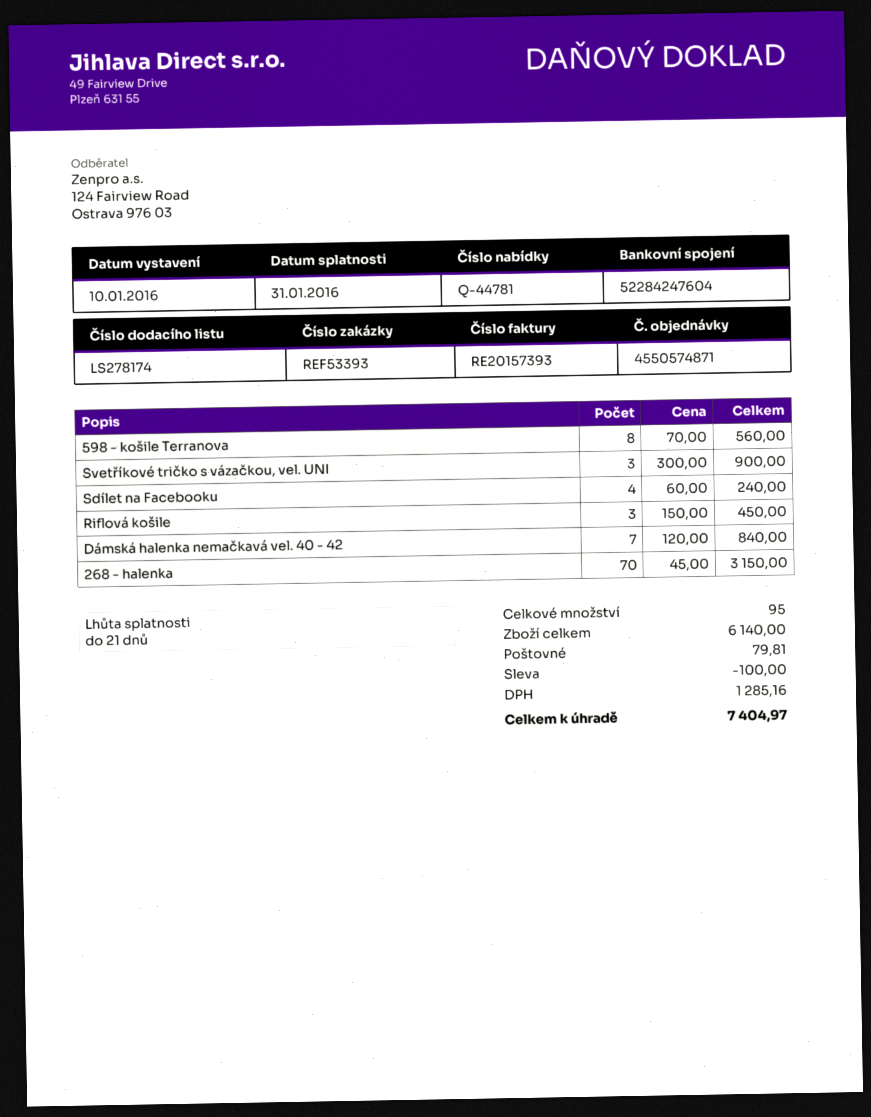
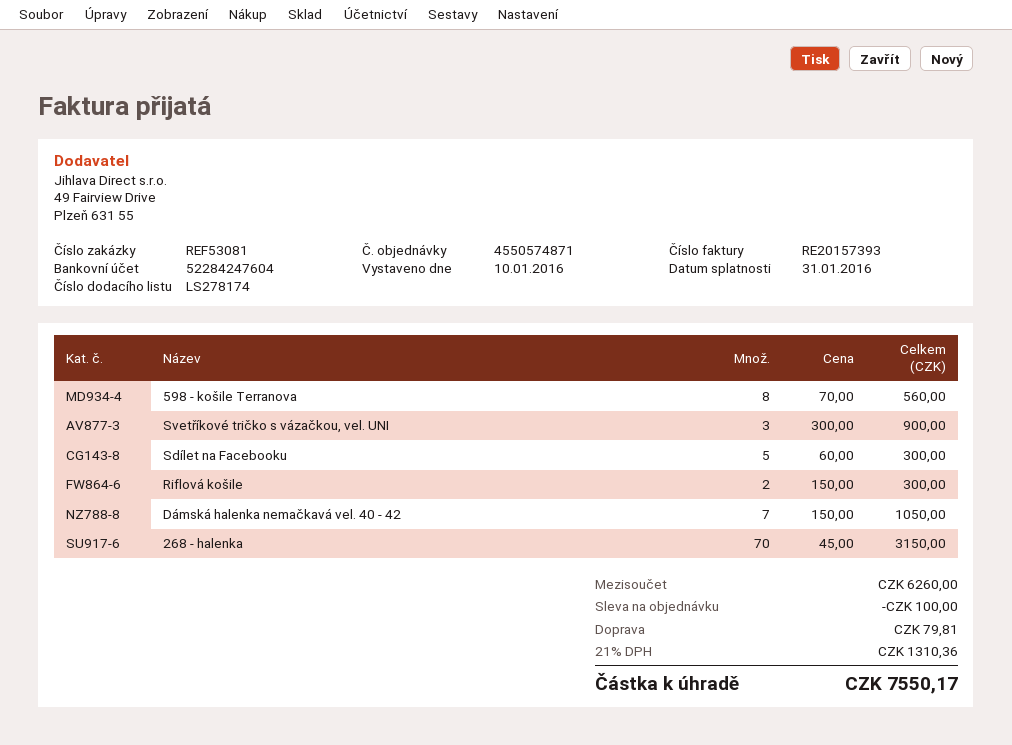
reference: REF53393 -> REF53081
Sdílet na Facebooku: 4 x 60.00 = 240.00 -> 5 x 60.00 = 300.00
Riflová košile: 3 x 150.00 = 450.00 -> 2 x 150.00 = 300.00
Dámská halenka nemačkavá vel. 40 - 42: 7 x 120.00 = 840.00 -> 7 x 150.00 = 1050.00
subtotal: 6140.00 -> 6260.00
tax: 1285.16 -> 1310.36
total: 7404.97 -> 7550.17

